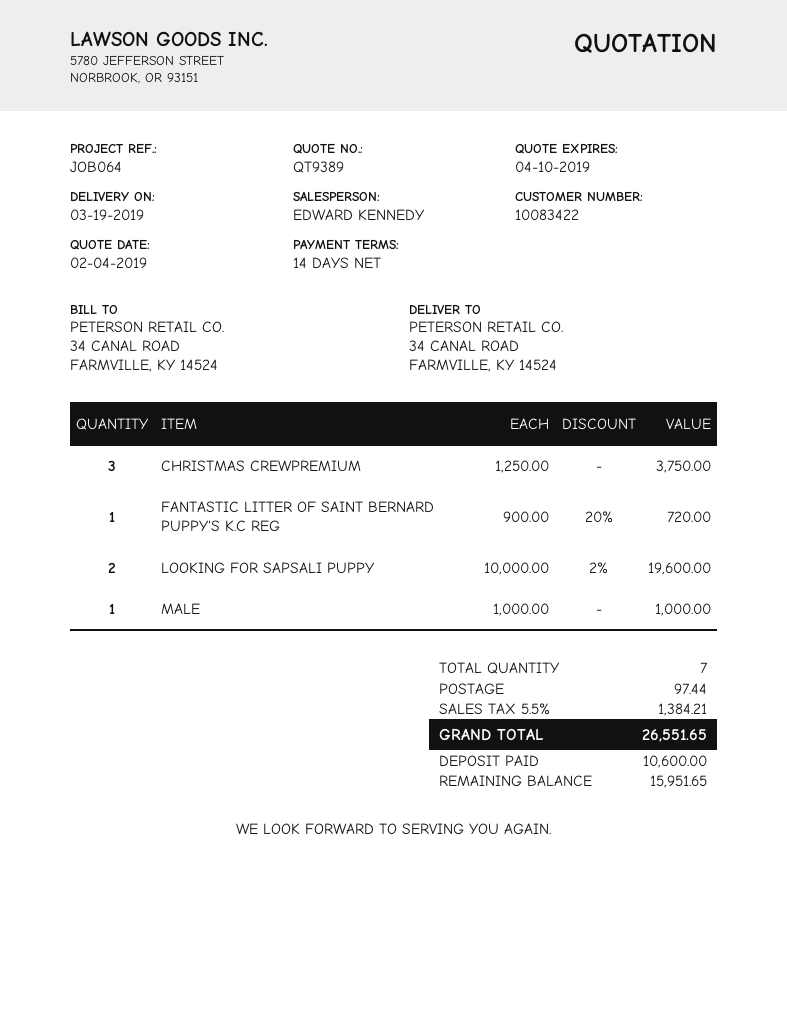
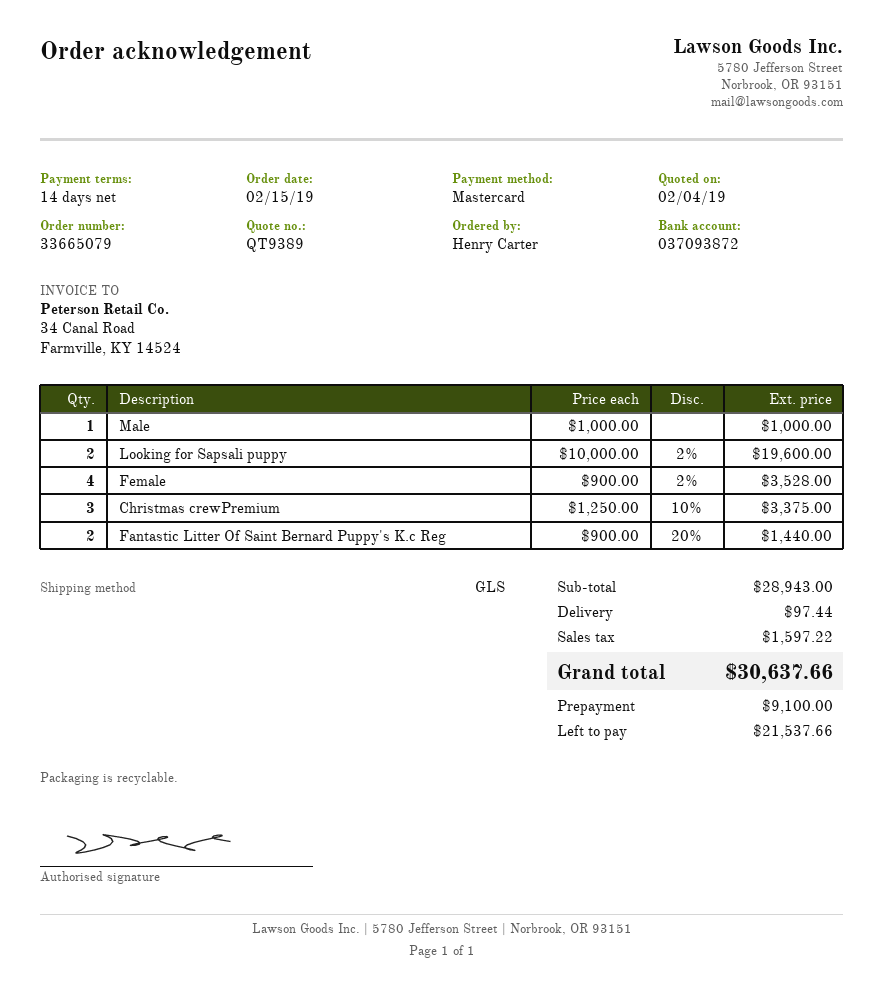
CHRISTMAS CREWPREMIUM: 3 x 1250.00 = 3750.00 -> 3 x 1250.00 - 10% = 3375.00
FANTASTIC LITTER OF SAINT BERNARD PUPPY'S K.C REG: 1 x 900.00 - 20% = 720.00 -> 2 x 900.00 - 20% = 1440.00
Female: none -> 4 x 900.00 - 2% = 3528.00
tax: 1384.21 -> 1597.22
total: 26551.65 -> 30637.66
deposit: 10600.00 -> 9100.00
balance: 15951.65 -> 21537.66

